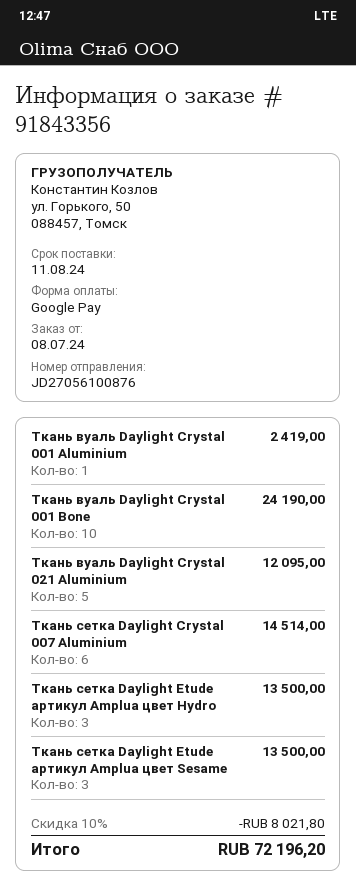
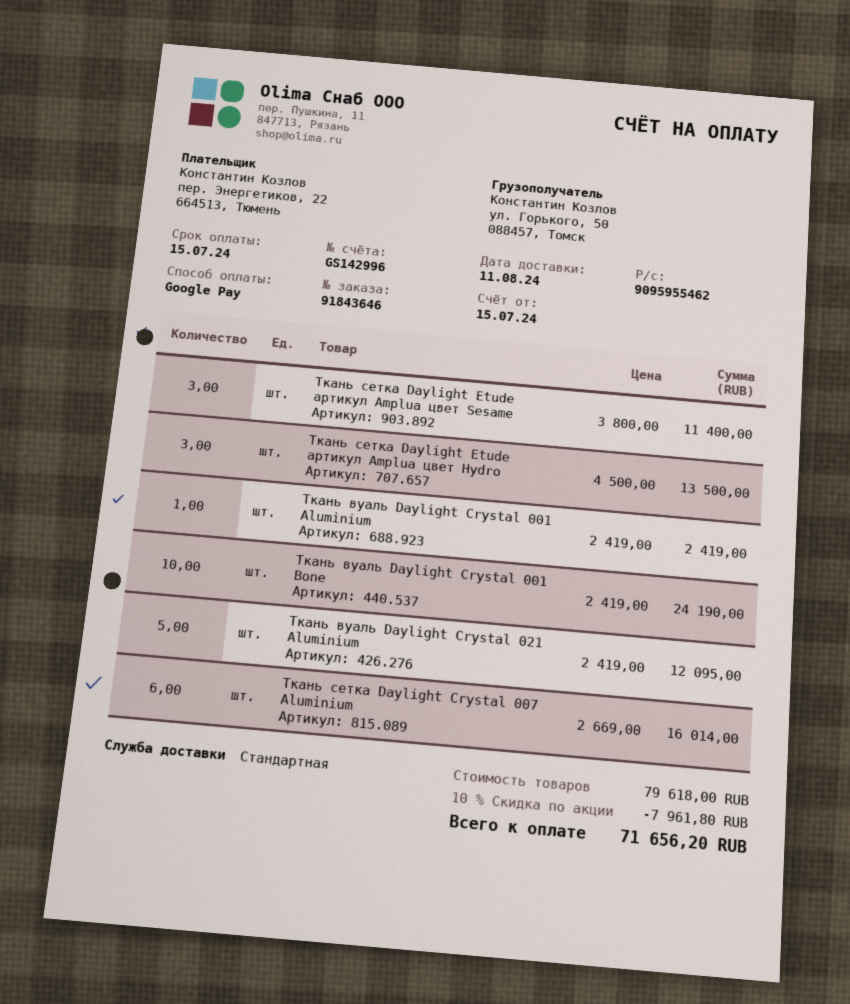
order number: 91843356 -> 91843646
Ткань сетка Daylight Crystal 007 Aluminium: 6 for 14514.00 -> 6 for 16014.00
Ткань сетка Daylight Etude артикул Amplua цвет Sesame: 3 for 13500.00 -> 3 for 11400.00
discount: 10% = 8021.80 -> 10% = 7961.80
total: 72196.20 -> 71656.20

